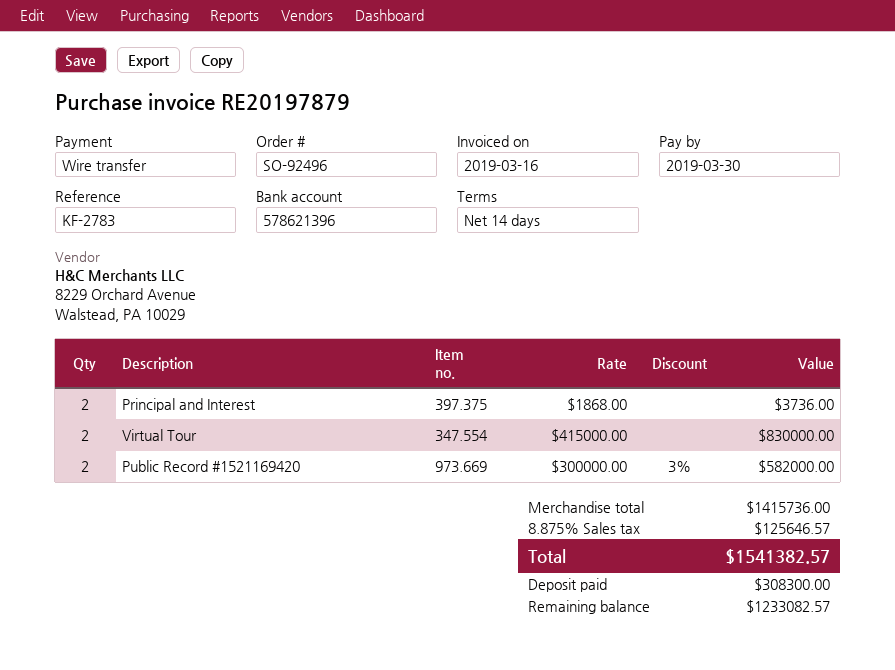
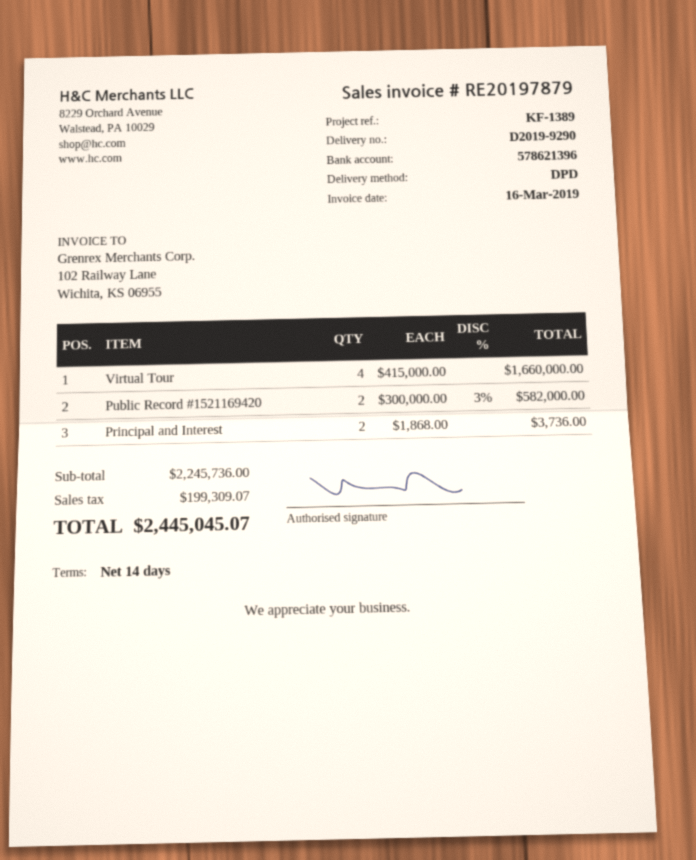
reference: KF-2783 -> KF-1389
Virtual Tour: 2 x 415000.00 = 830000.00 -> 4 x 415000.00 = 1660000.00
subtotal: 1415736.00 -> 2245736.00
tax: 125646.57 -> 199309.07
total: 1541382.57 -> 2445045.07

